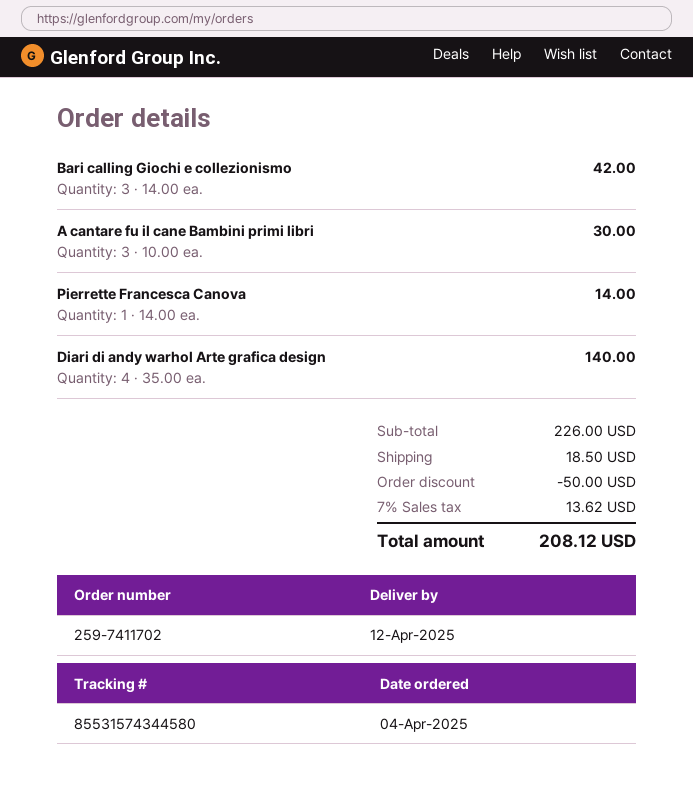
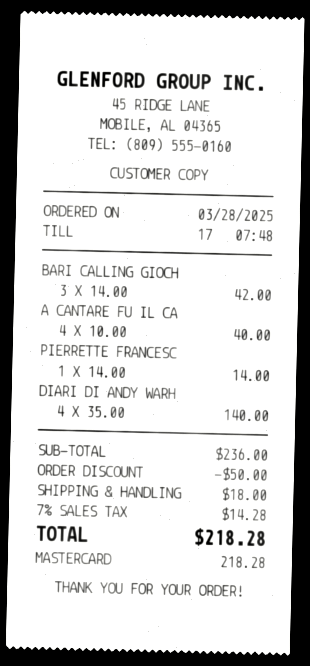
order date: 2025-04-04 -> 2025-03-28
A cantare fu il cane Bambini primi libri: 3 x 10.00 = 30.00 -> 4 x 10.00 = 40.00
subtotal: 226.00 -> 236.00
shipping: 18.50 -> 18.00
tax: 7% = 13.62 -> 7% = 14.28
total: 208.12 -> 218.28

